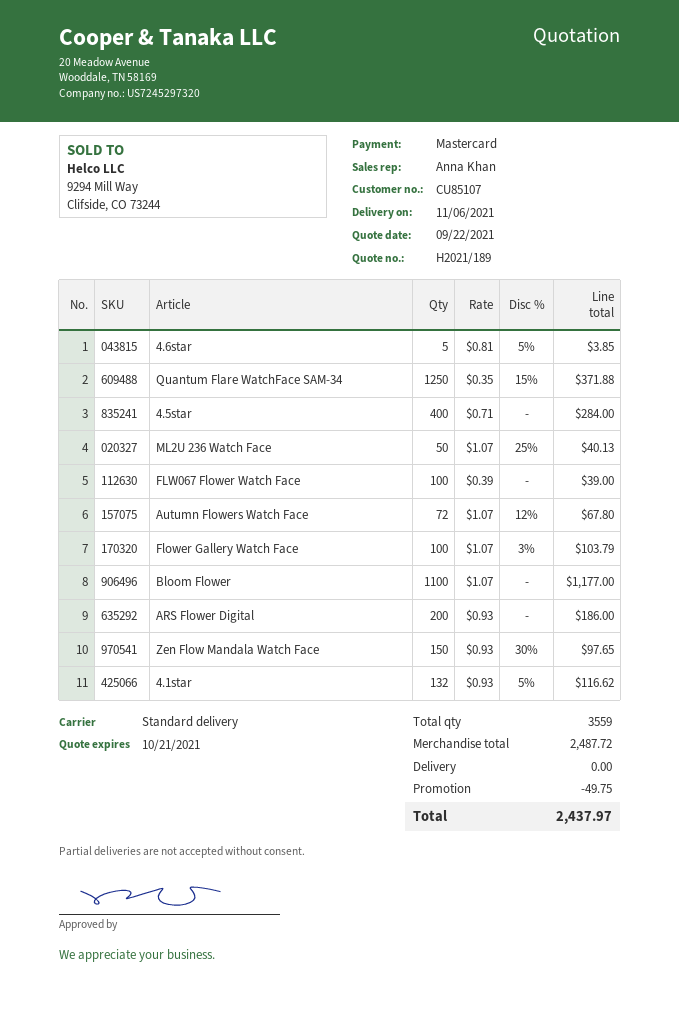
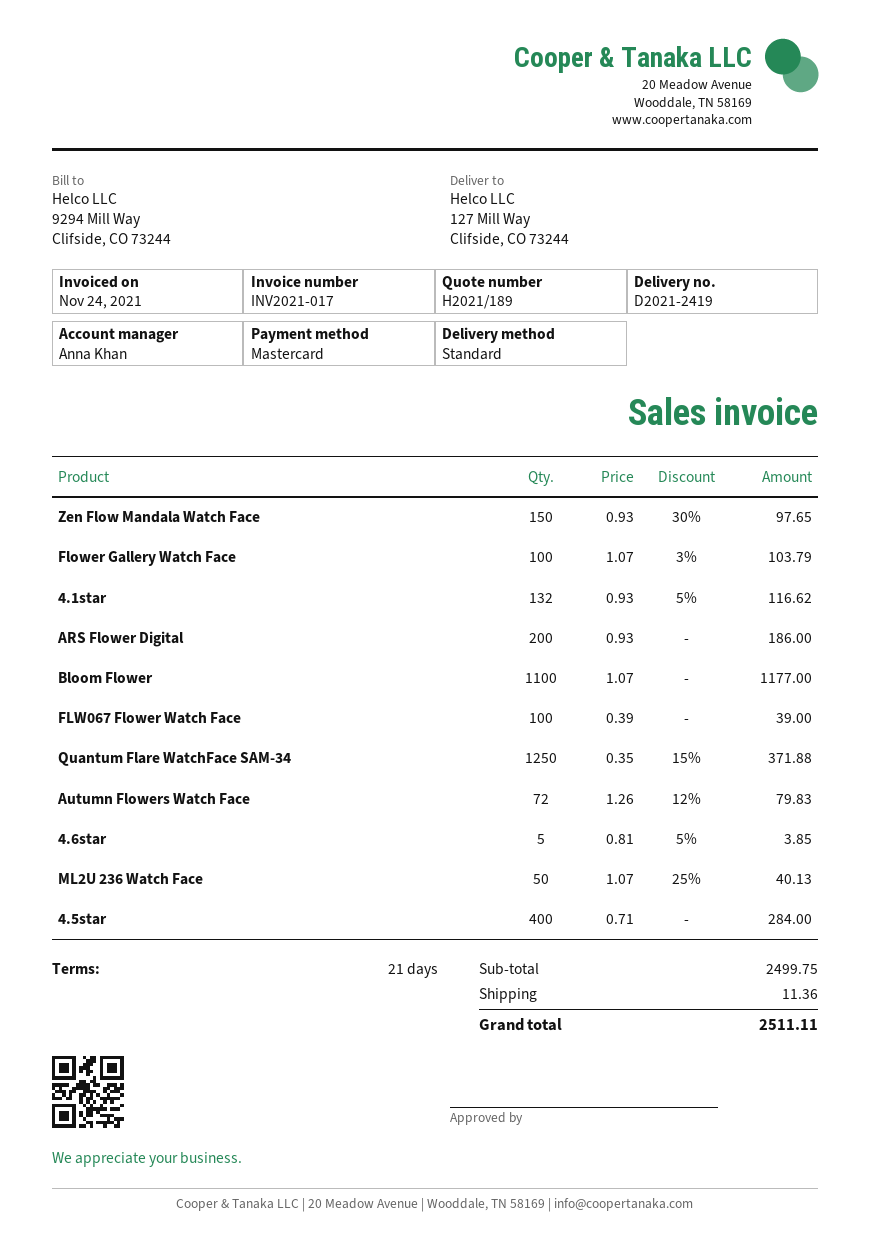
Autumn Flowers Watch Face: 72 x 1.07 - 12% = 67.80 -> 72 x 1.26 - 12% = 79.83
subtotal: 2487.72 -> 2499.75
discount: 49.75 -> none
shipping: 0.00 -> 11.36
total: 2437.97 -> 2511.11

